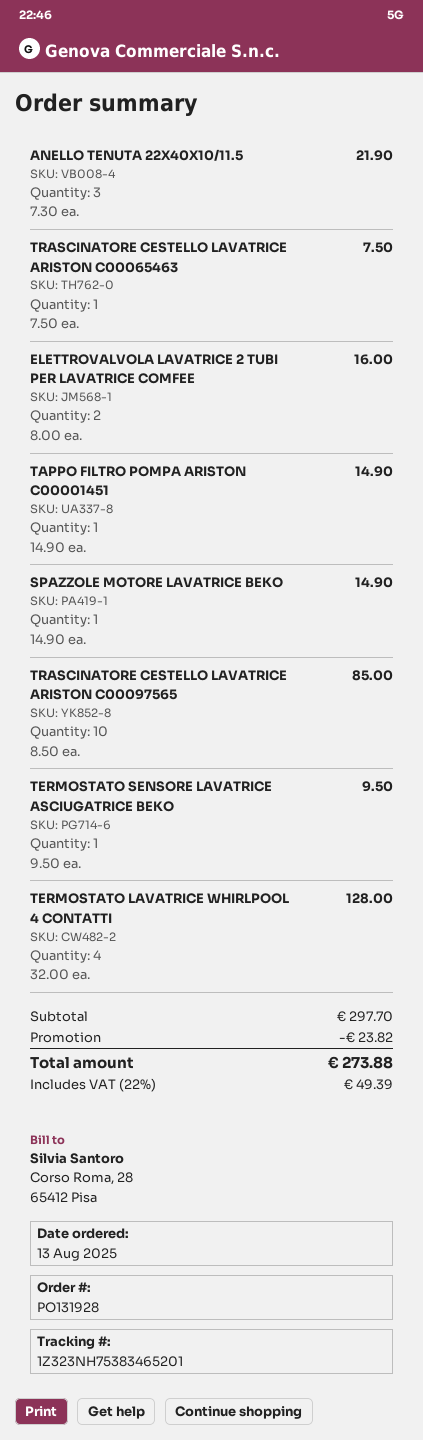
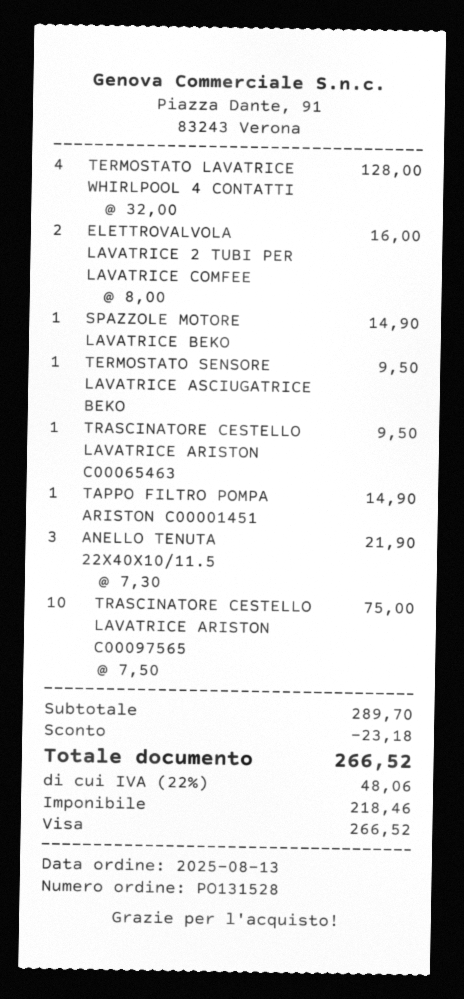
order number: PO131928 -> PO131528
TRASCINATORE CESTELLO LAVATRICE ARISTON C00065463: 1 x 7.50 = 7.50 -> 1 x 9.50 = 9.50
TRASCINATORE CESTELLO LAVATRICE ARISTON C00097565: 10 x 8.50 = 85.00 -> 10 x 7.50 = 75.00
subtotal: 297.70 -> 289.70
discount: 23.82 -> 23.18
tax: 22% = 49.39 -> 22% = 48.06
total: 273.88 -> 266.52

